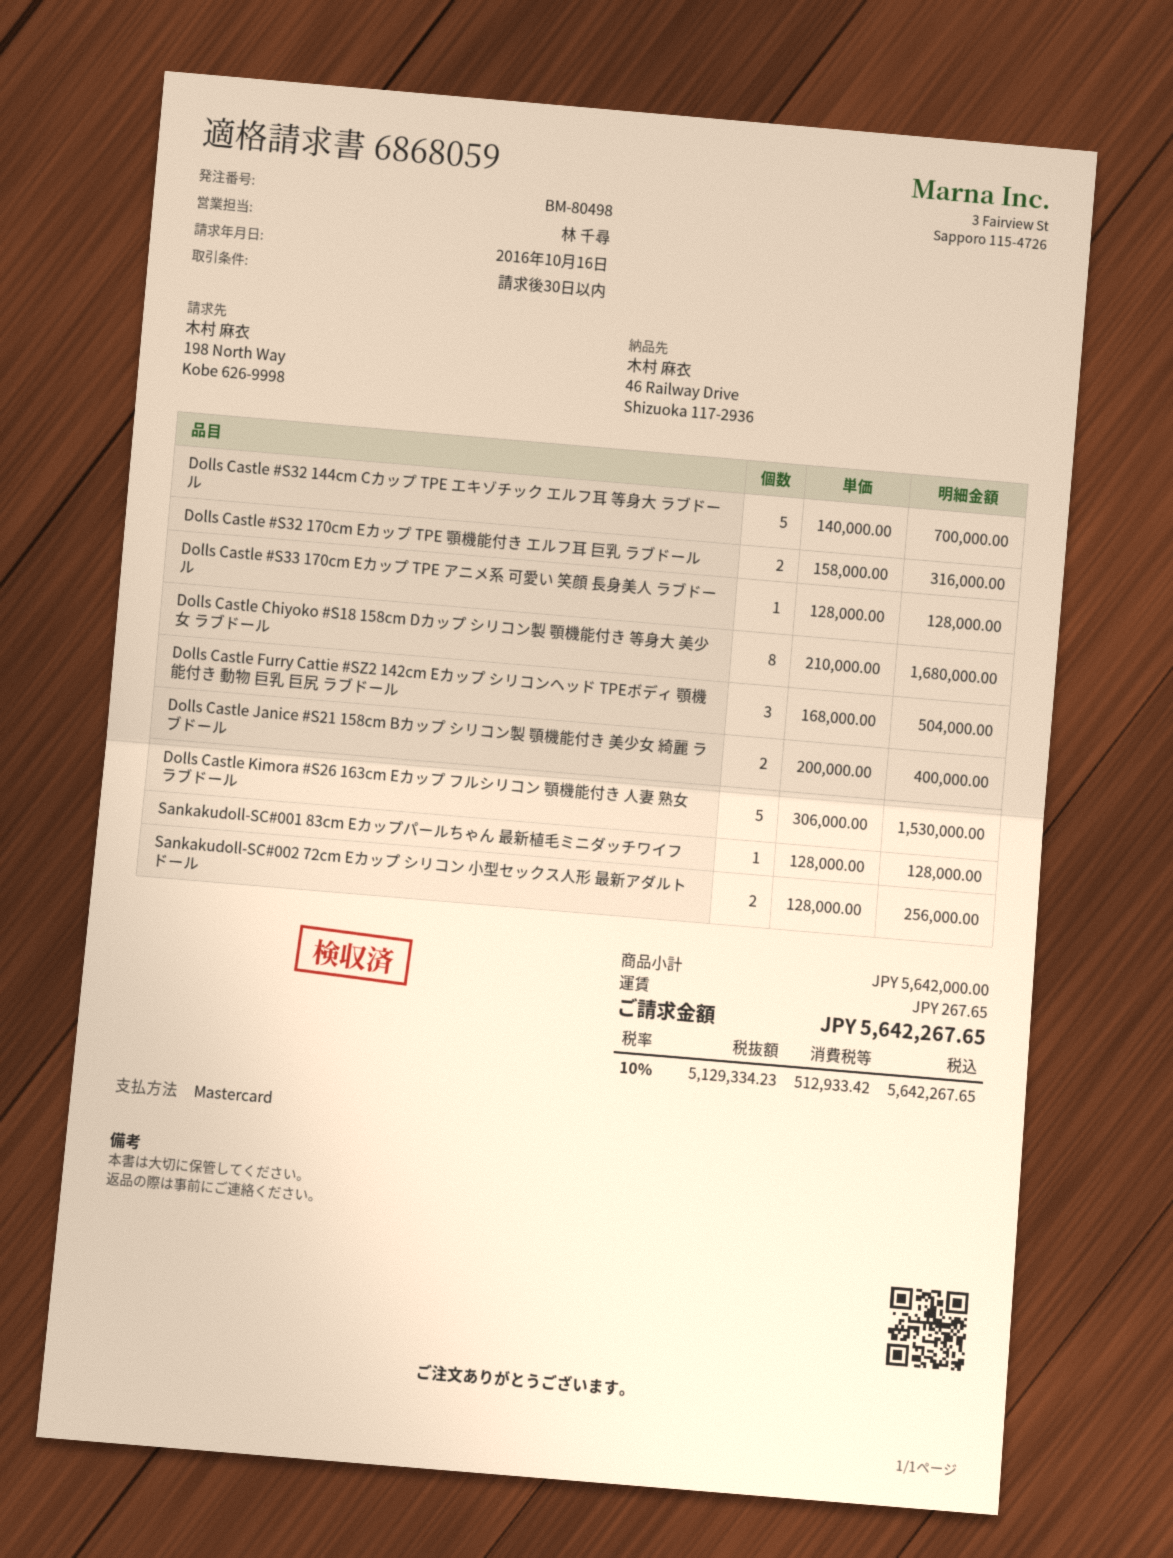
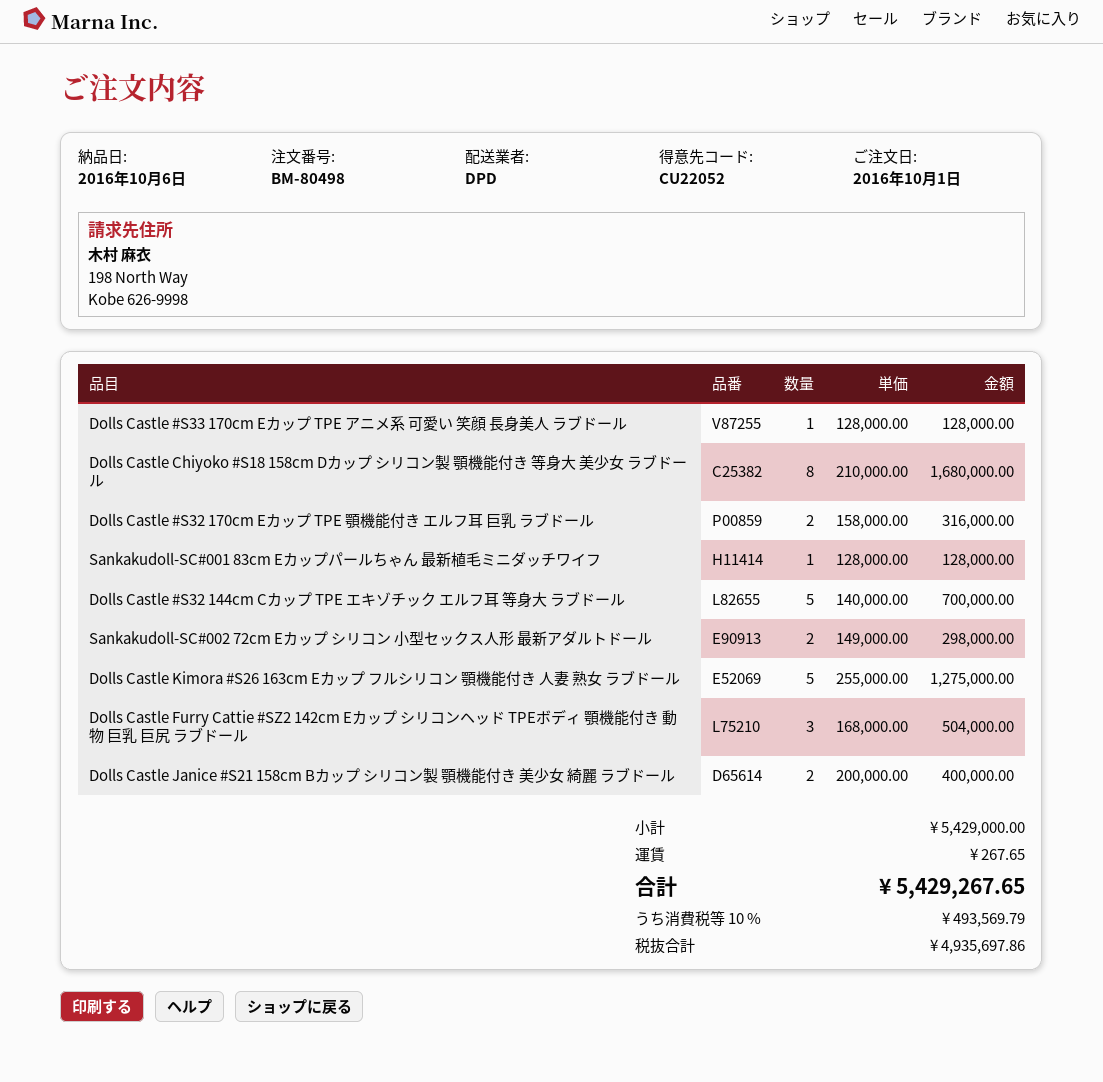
Dolls Castle Kimora #S26 163cm Eカップ フルシリコン 顎機能付き 人妻 熟女 ラブドール: 5 x 306000.00 = 1530000.00 -> 5 x 255000.00 = 1275000.00
Sankakudoll-SC#002 72cm Eカップ シリコン 小型セックス人形 最新アダルトドール: 2 x 128000.00 = 256000.00 -> 2 x 149000.00 = 298000.00
subtotal: 5642000.00 -> 5429000.00
net: 5129334.23 -> 4935697.86
tax: 10% = 512933.42 -> 10% = 493569.79
total: 5642267.65 -> 5429267.65

